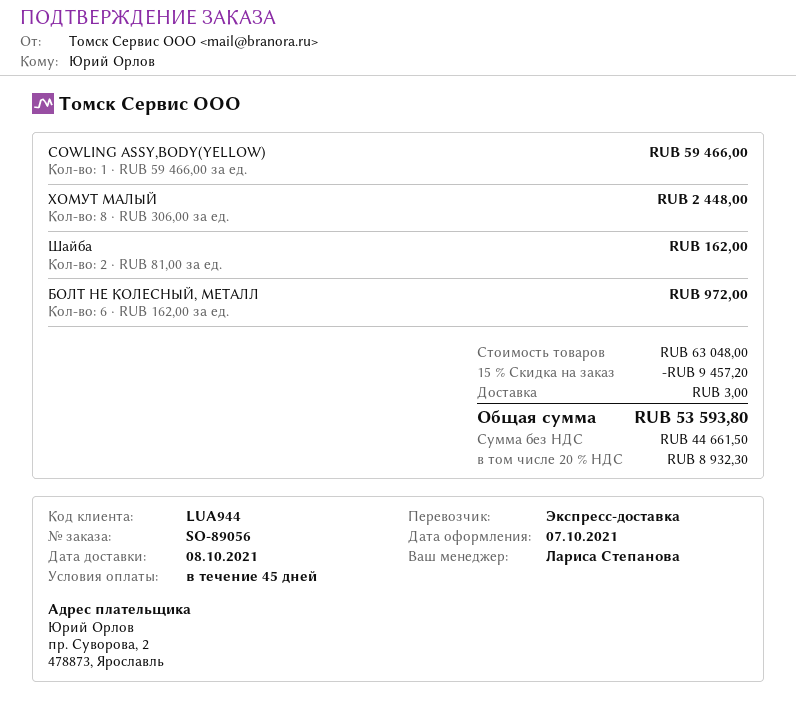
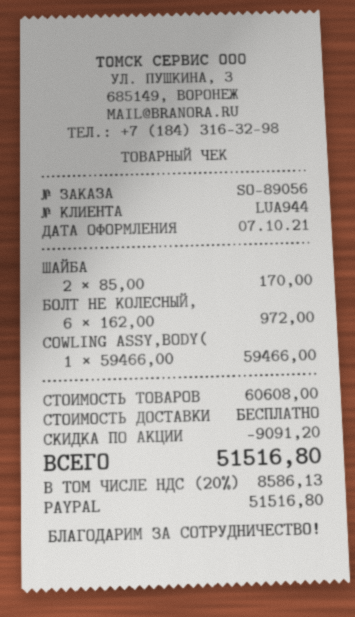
ХОМУТ МАЛЫЙ: 8 x 306.00 = 2448.00 -> none
Шайба: 2 x 81.00 = 162.00 -> 2 x 85.00 = 170.00
subtotal: 63048.00 -> 60608.00
discount: 9457.20 -> 9091.20
shipping: 3.00 -> 0.00
tax: 20% = 8932.30 -> 20% = 8586.13
total: 53593.80 -> 51516.80

